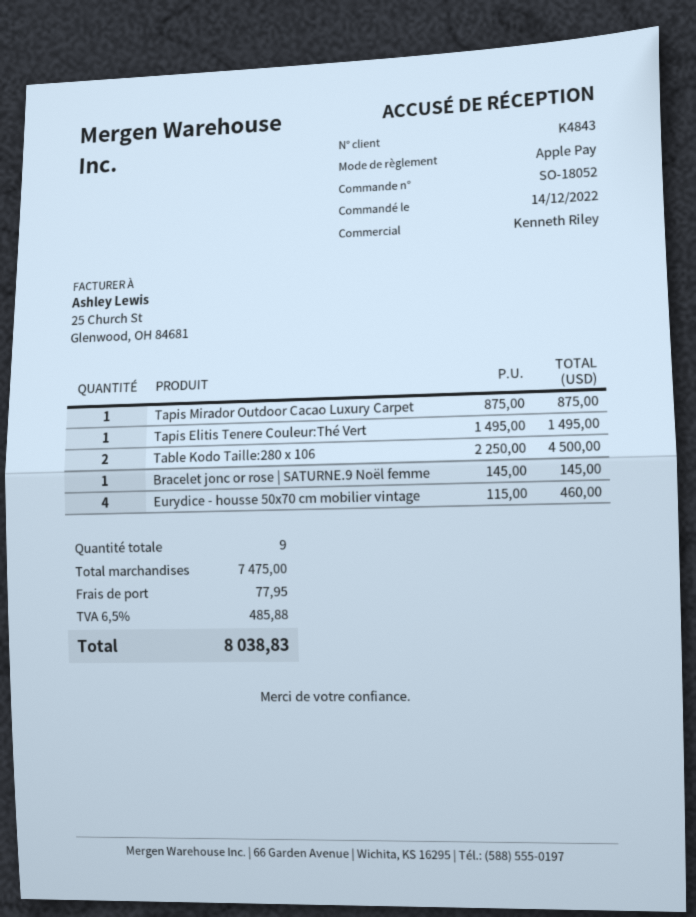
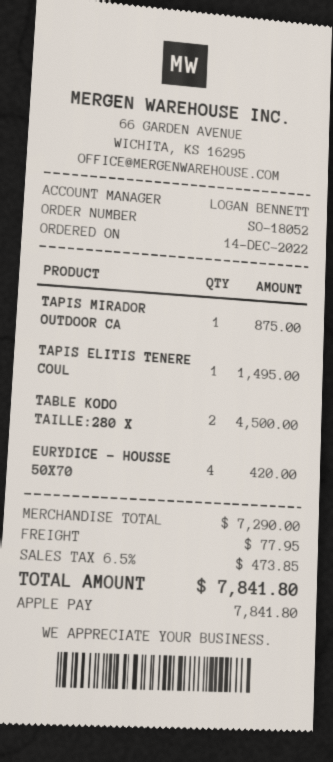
sales rep: Kenneth Riley -> LOGAN BENNETT
Bracelet jonc or rose | SATURNE.9 Noël femme: 1 for 145.00 -> none
Eurydice - housse 50x70 cm mobilier vintage: 4 for 460.00 -> 4 for 420.00
subtotal: 7475.00 -> 7290.00
tax: 6.5% = 485.88 -> 6.5% = 473.85
total: 8038.83 -> 7841.80

